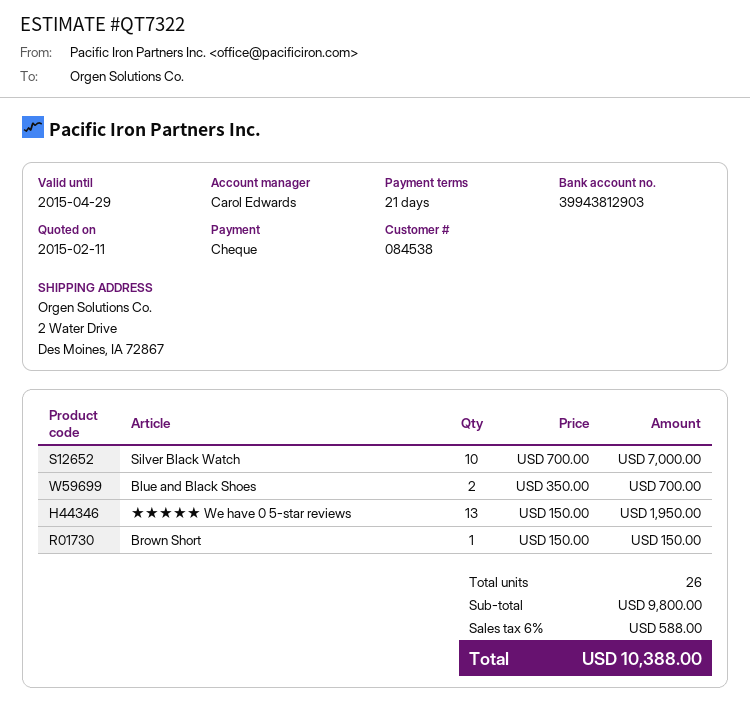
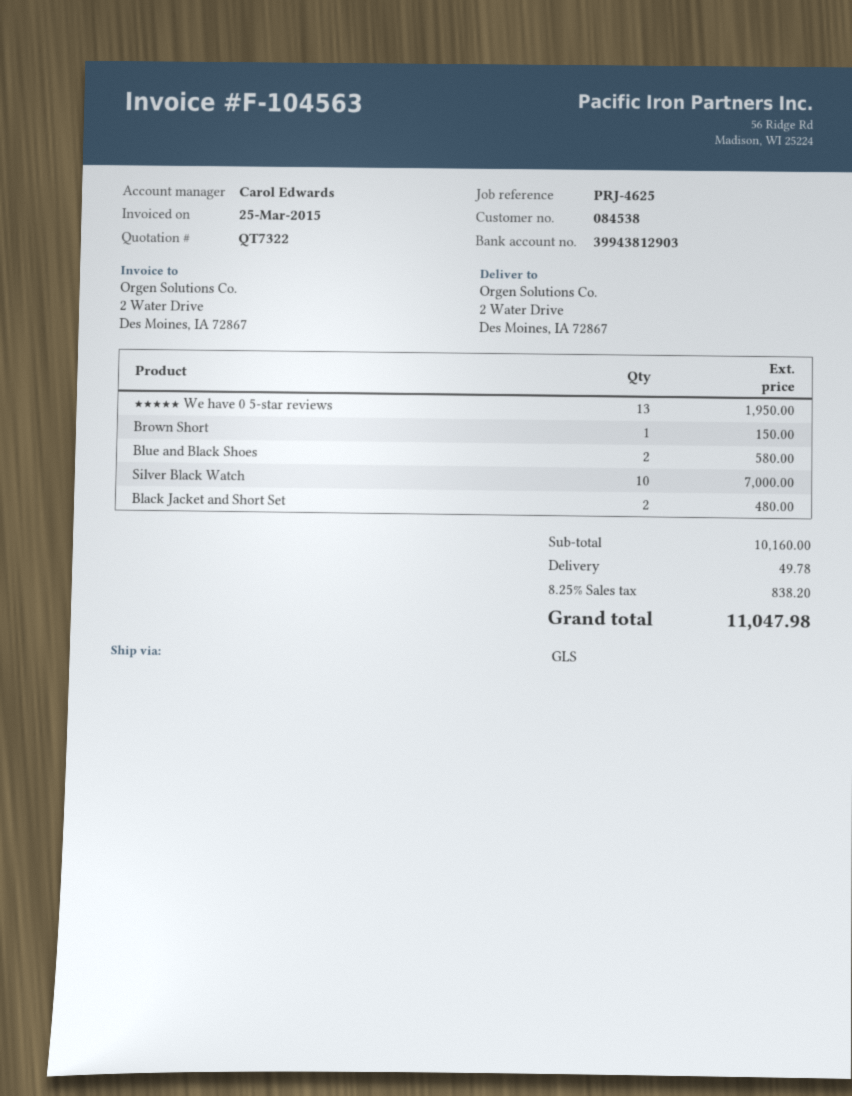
Blue and Black Shoes: 2 for 700.00 -> 2 for 580.00
Black Jacket and Short Set: none -> 2 for 480.00
subtotal: 9800.00 -> 10160.00
shipping: none -> 49.78
tax: 6% = 588.00 -> 8.25% = 838.20
total: 10388.00 -> 11047.98

